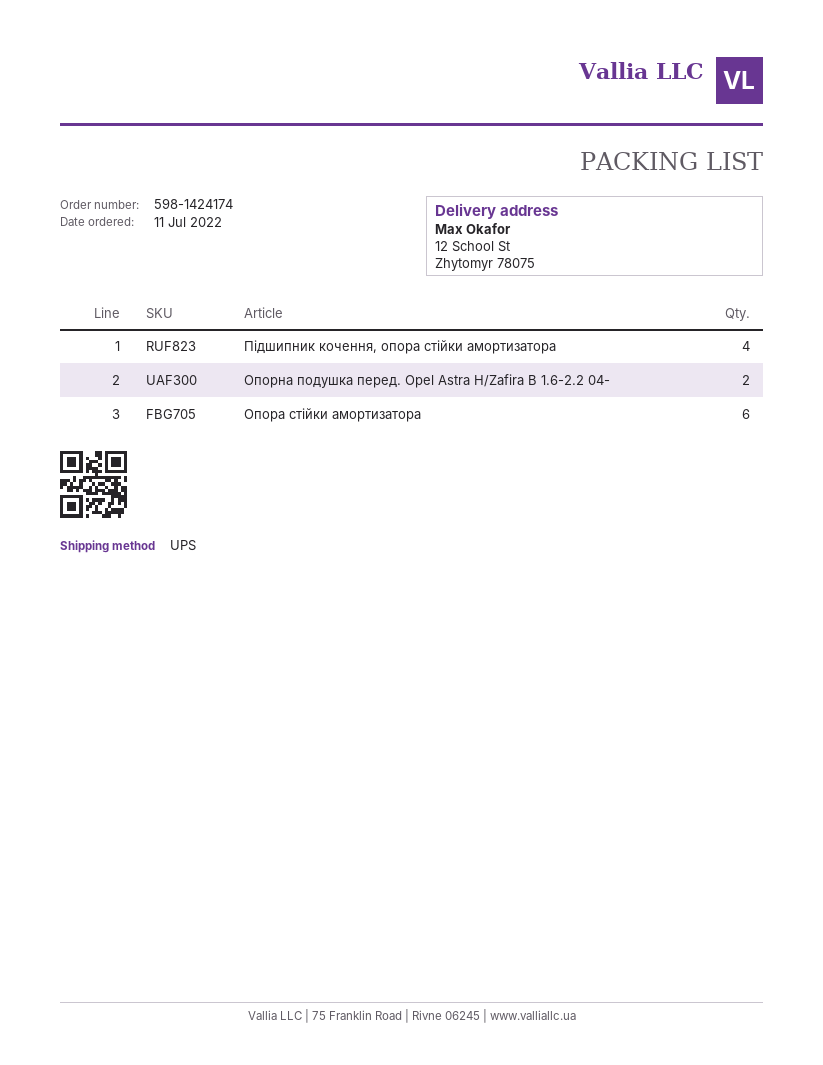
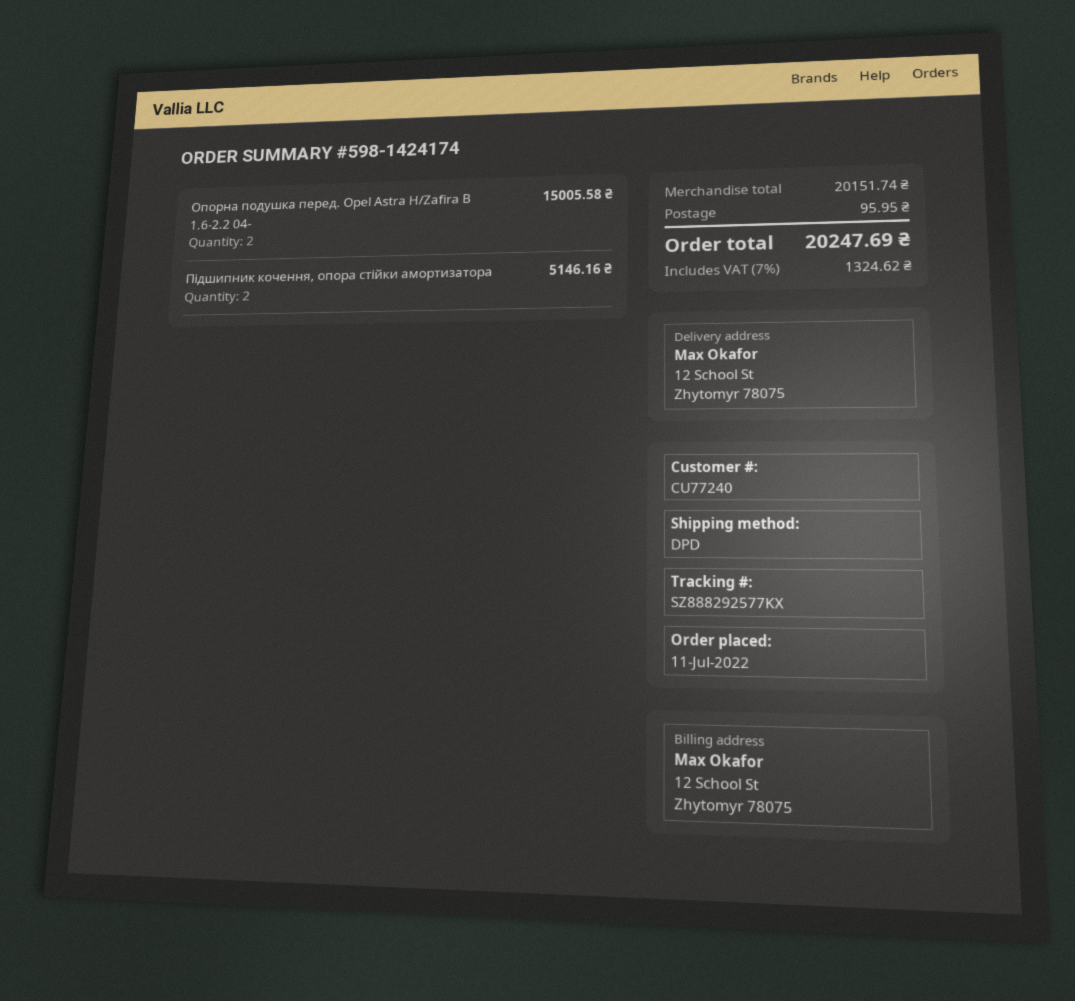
shipping method: UPS -> DPD
Підшипник кочення, опора стійки амортизатора: 4 -> 2
Опора стійки амортизатора: 6 -> none

